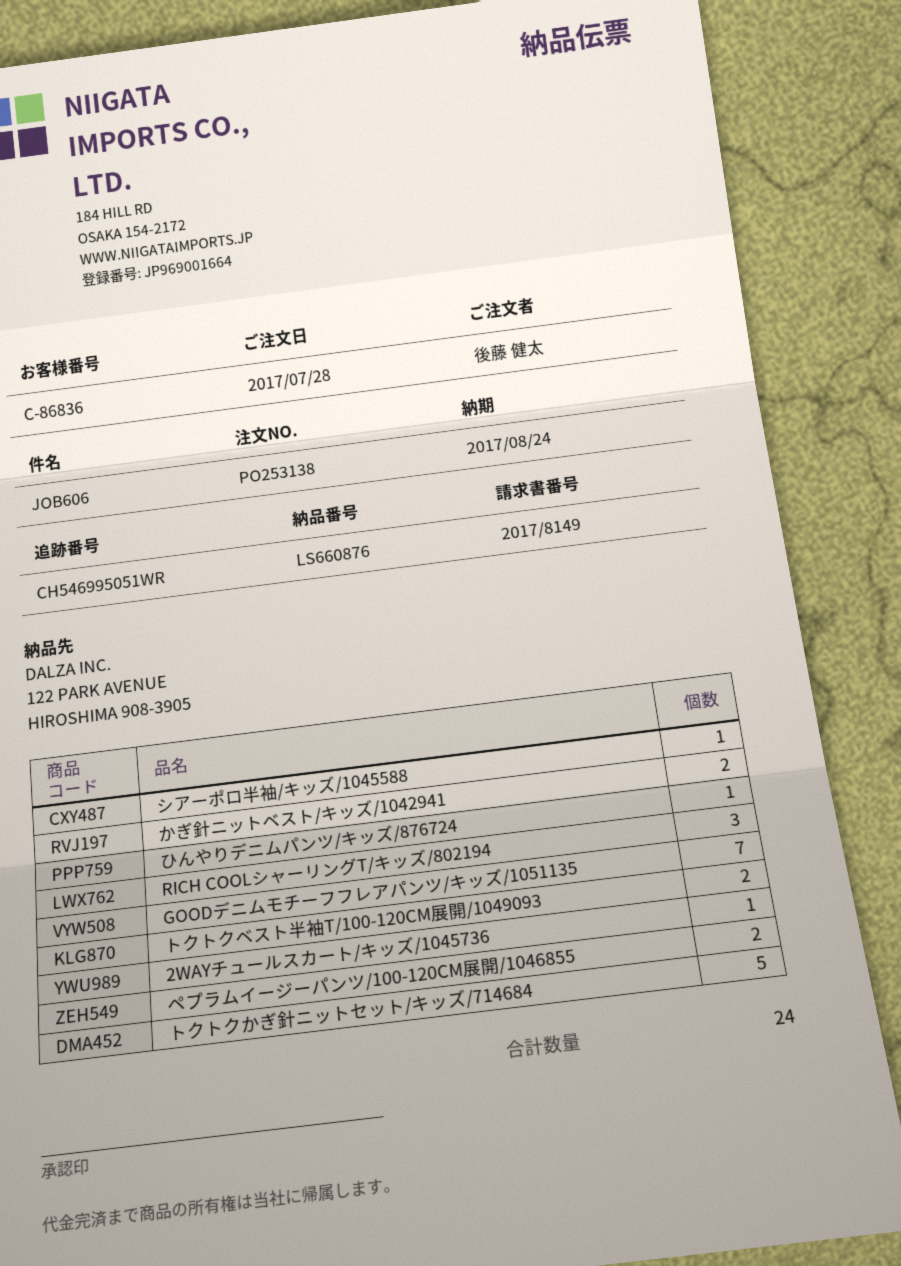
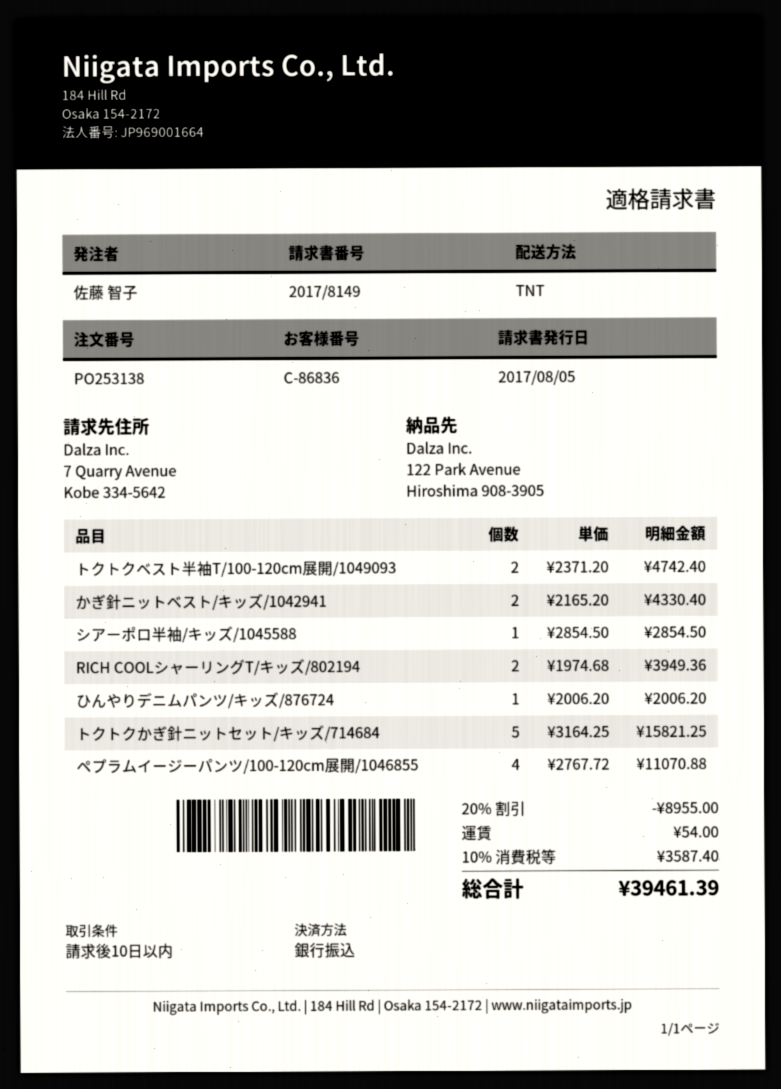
ordered by: 後藤 健太 -> 佐藤 智子
RICH COOLシャーリングT/キッズ/802194: 3 -> 2
GOODデニムモチーフフレアパンツ/キッズ/1051135: 7 -> none
2WAYチュールスカート/キッズ/1045736: 1 -> none
ペプラムイージーパンツ/100-120CM展開/1046855: 2 -> 4

